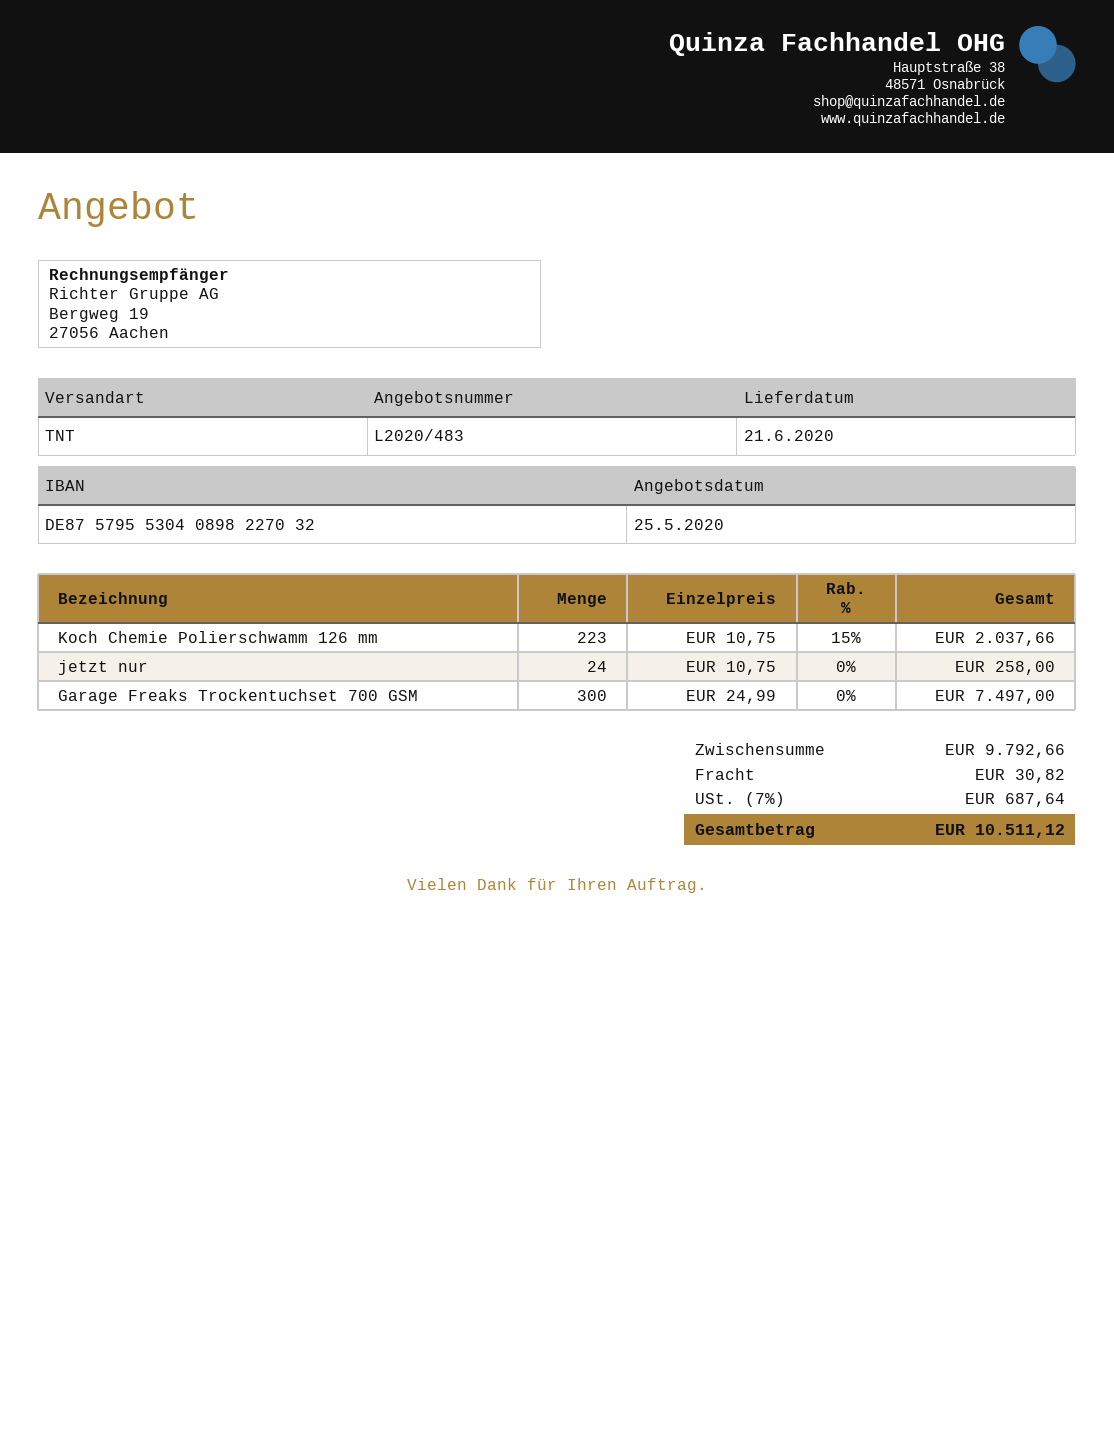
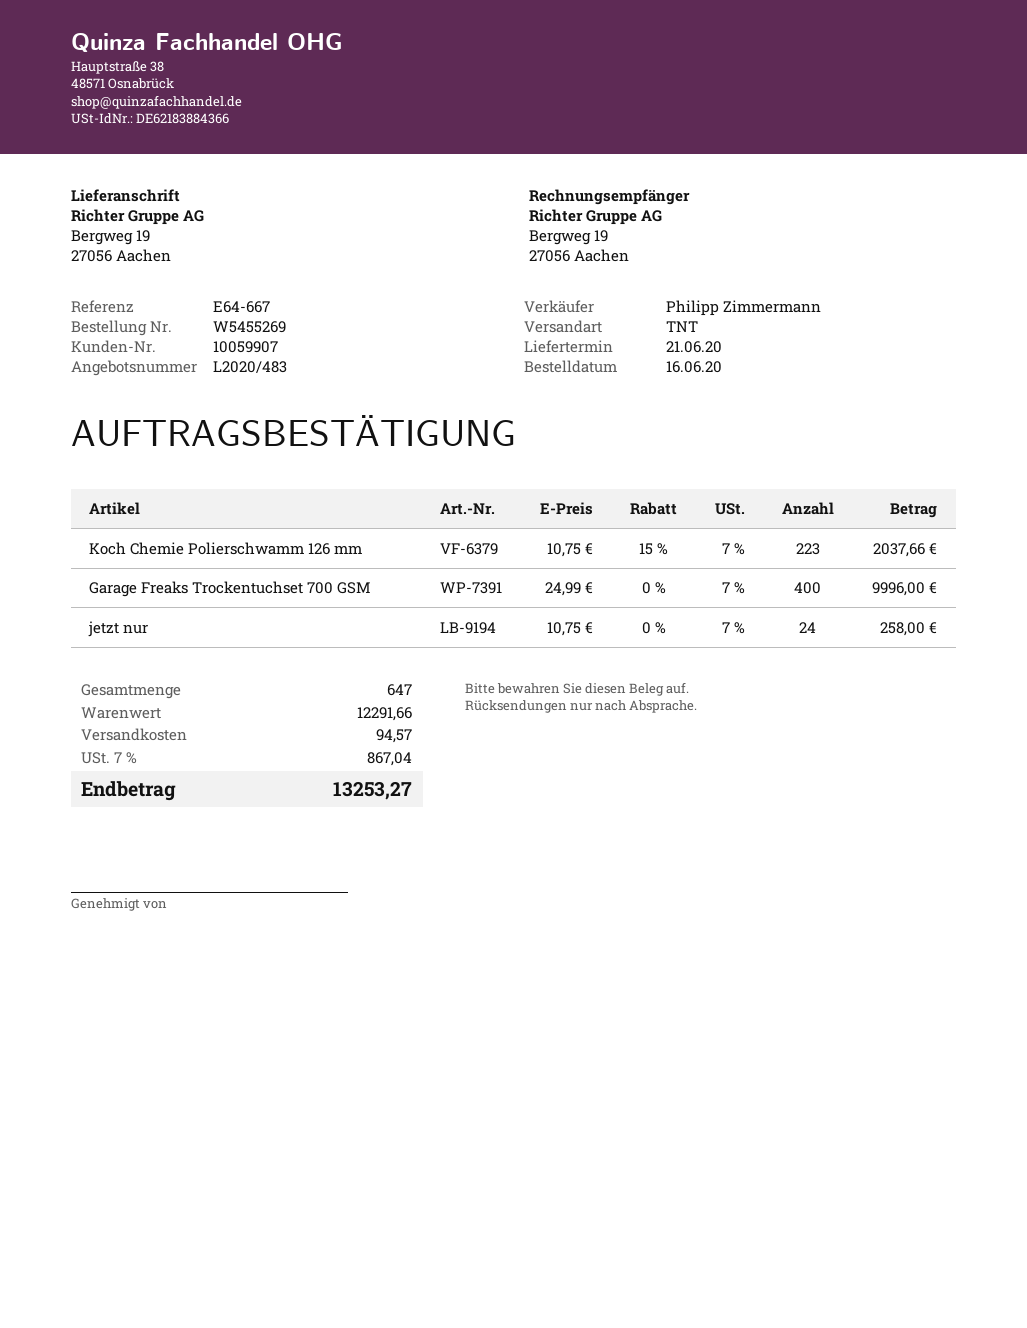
Garage Freaks Trockentuchset 700 GSM: 300 x 24.99 = 7497.00 -> 400 x 24.99 = 9996.00
subtotal: 9792.66 -> 12291.66
shipping: 30.82 -> 94.57
tax: 7% = 687.64 -> 7% = 867.04
total: 10511.12 -> 13253.27

